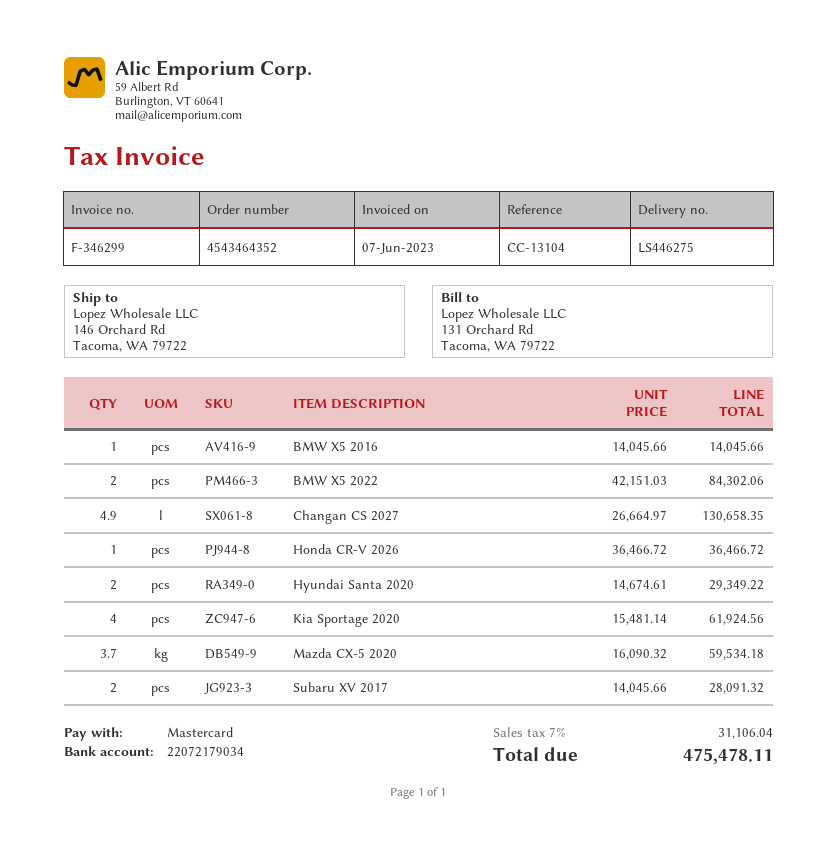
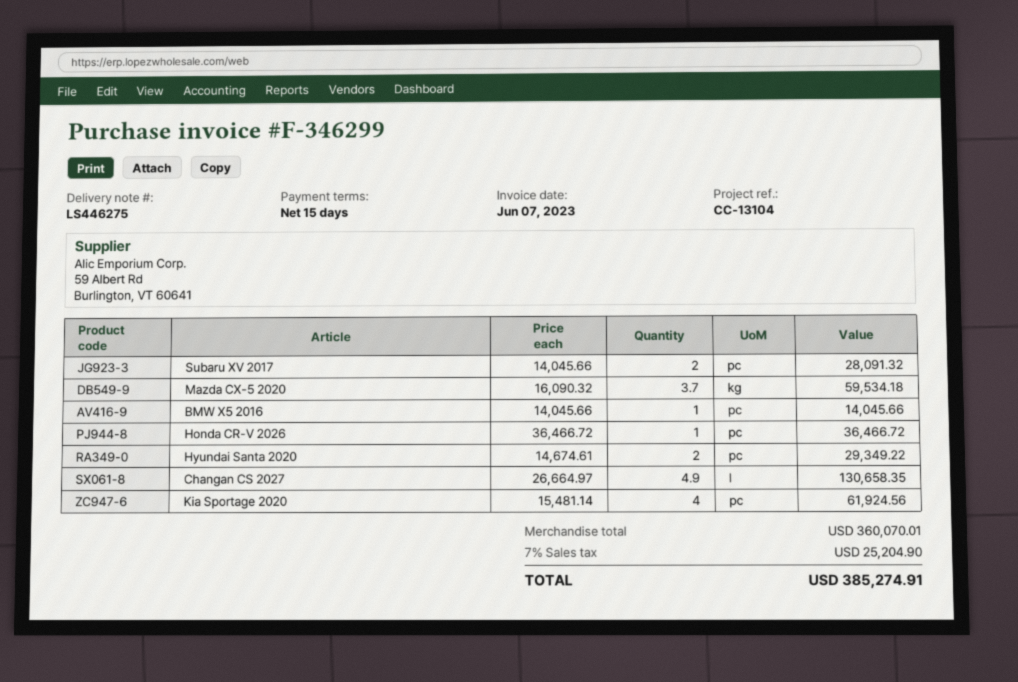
BMW X5 2022: 2 x 42151.03 = 84302.06 -> none
tax: 7% = 31106.04 -> 7% = 25204.90
total: 475478.11 -> 385274.91

